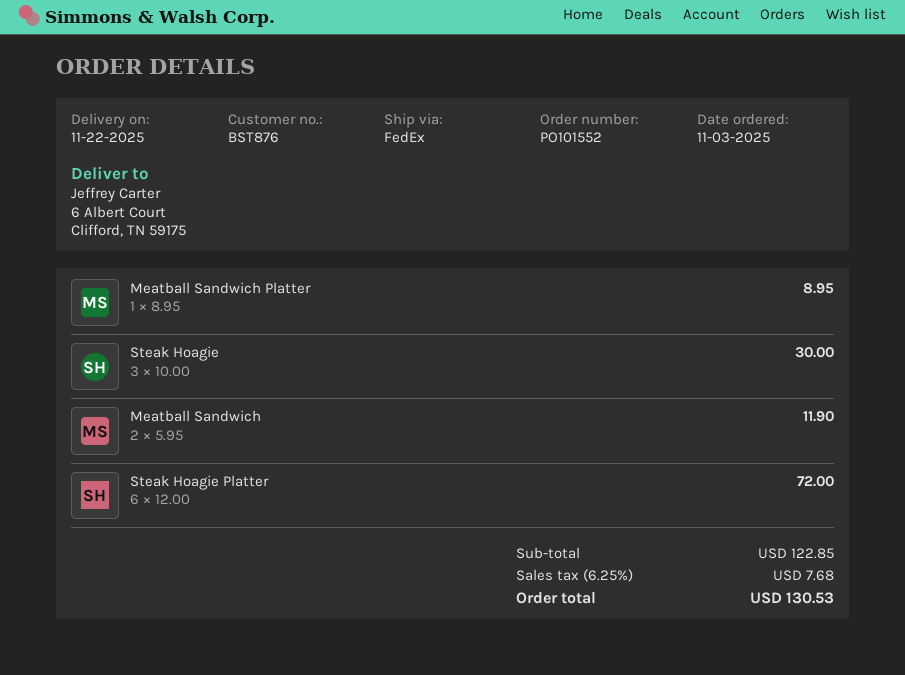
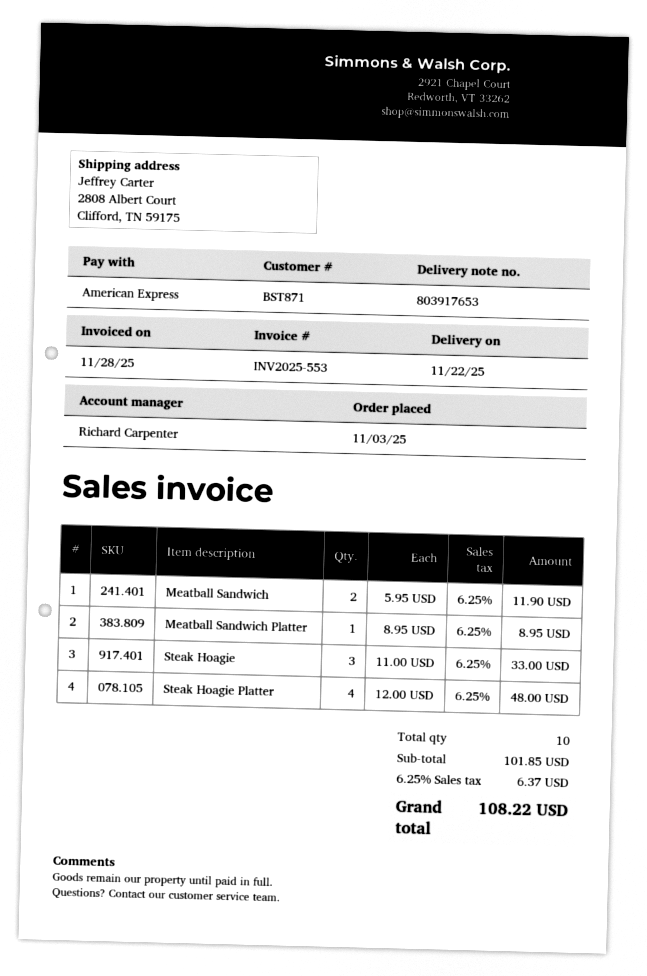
customer number: BST876 -> BST871
ship to: 6 Albert Court, Clifford, TN 59175 -> 2808 Albert Court, Clifford, TN 59175
Steak Hoagie: 3 x 10.00 = 30.00 -> 3 x 11.00 = 33.00
Steak Hoagie Platter: 6 x 12.00 = 72.00 -> 4 x 12.00 = 48.00
subtotal: 122.85 -> 101.85
tax: 6.25% = 7.68 -> 6.25% = 6.37
total: 130.53 -> 108.22

